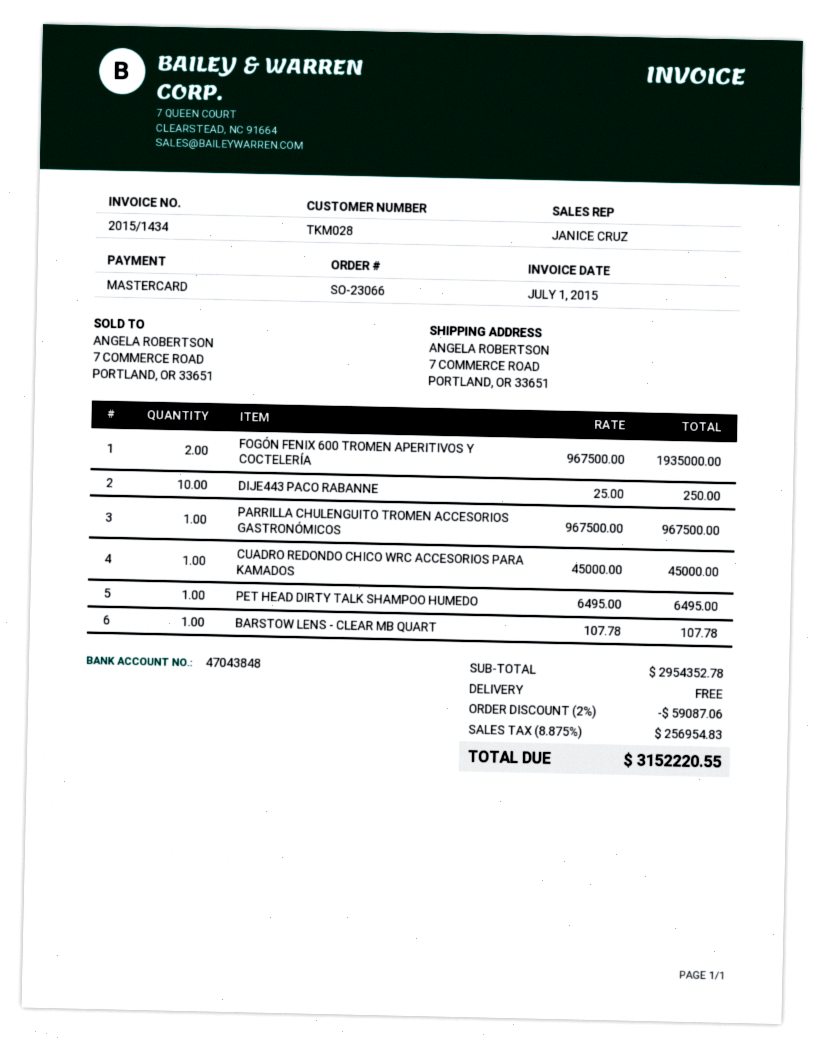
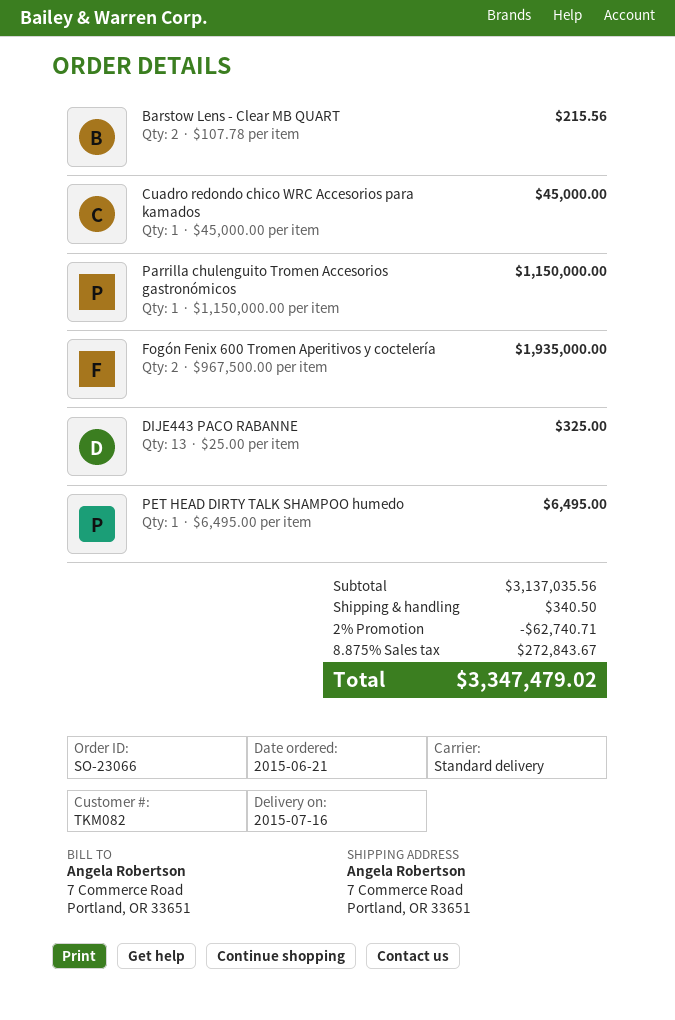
customer number: TKM028 -> TKM082
DIJE443 PACO RABANNE: 10 x 25.00 = 250.00 -> 13 x 25.00 = 325.00
PARRILLA CHULENGUITO TROMEN ACCESORIOS GASTRONÓMICOS: 1 x 967500.00 = 967500.00 -> 1 x 1150000.00 = 1150000.00
BARSTOW LENS - CLEAR MB QUART: 1 x 107.78 = 107.78 -> 2 x 107.78 = 215.56
subtotal: 2954352.78 -> 3137035.56
discount: 2% = 59087.06 -> 2% = 62740.71
shipping: 0.00 -> 340.50
tax: 8.875% = 256954.83 -> 8.875% = 272843.67
total: 3152220.55 -> 3347479.02

